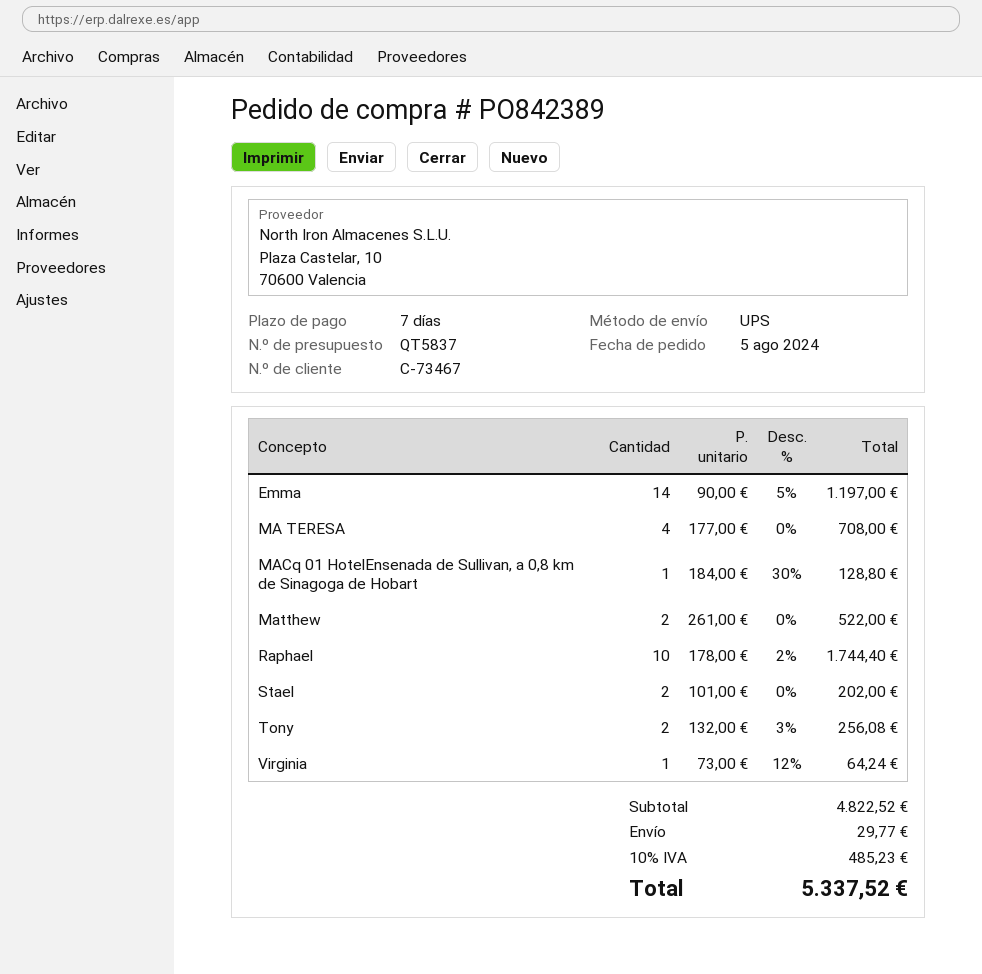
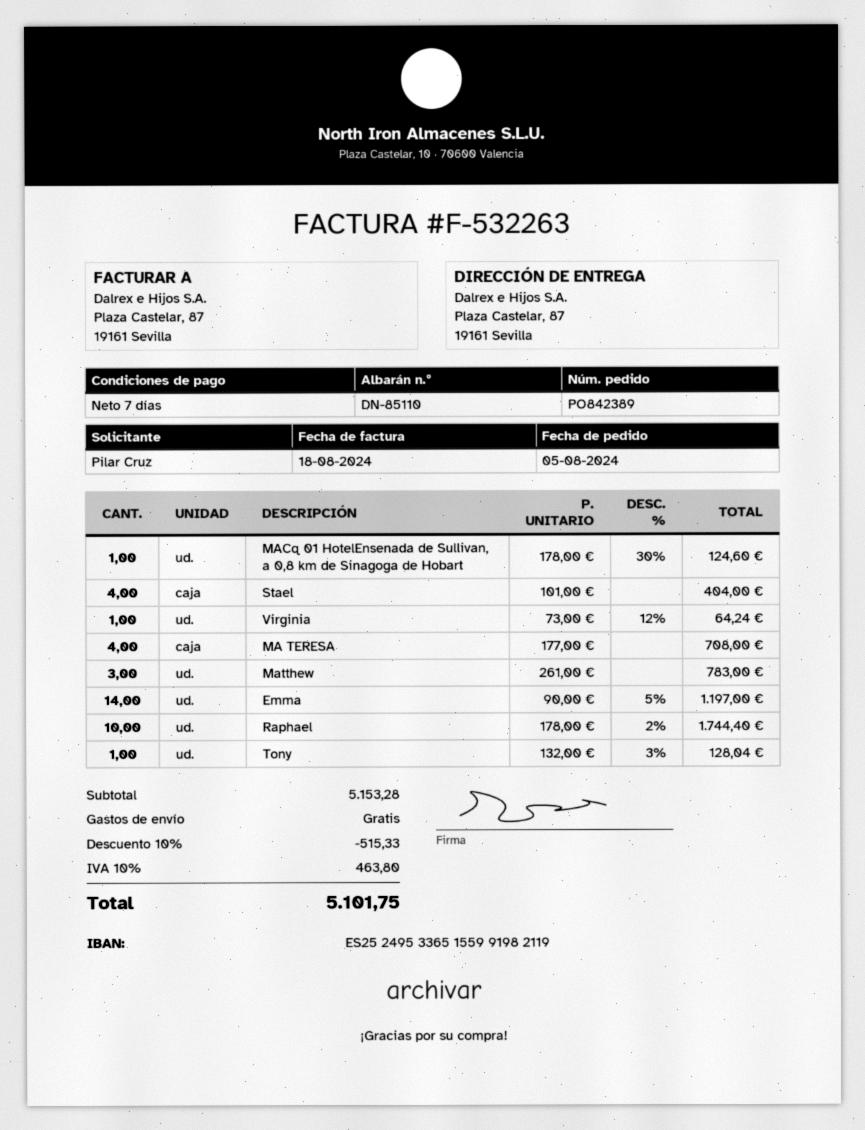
MACq 01 HotelEnsenada de Sullivan, a 0,8 km de Sinagoga de Hobart: 1 x 184.00 - 30% = 128.80 -> 1 x 178.00 - 30% = 124.60
Matthew: 2 x 261.00 = 522.00 -> 3 x 261.00 = 783.00
Stael: 2 x 101.00 = 202.00 -> 4 x 101.00 = 404.00
Tony: 2 x 132.00 - 3% = 256.08 -> 1 x 132.00 - 3% = 128.04
subtotal: 4822.52 -> 5153.28
discount: none -> 10% = 515.33
shipping: 29.77 -> 0.00
tax: 10% = 485.23 -> 10% = 463.80
total: 5337.52 -> 5101.75

